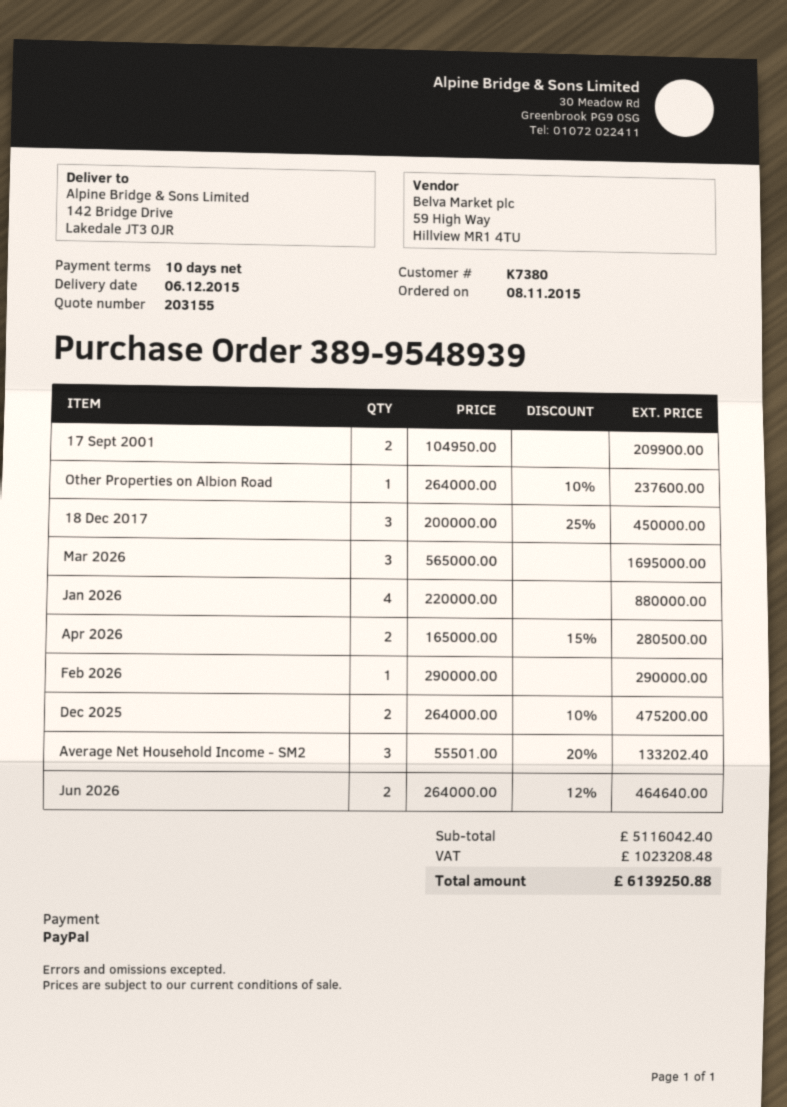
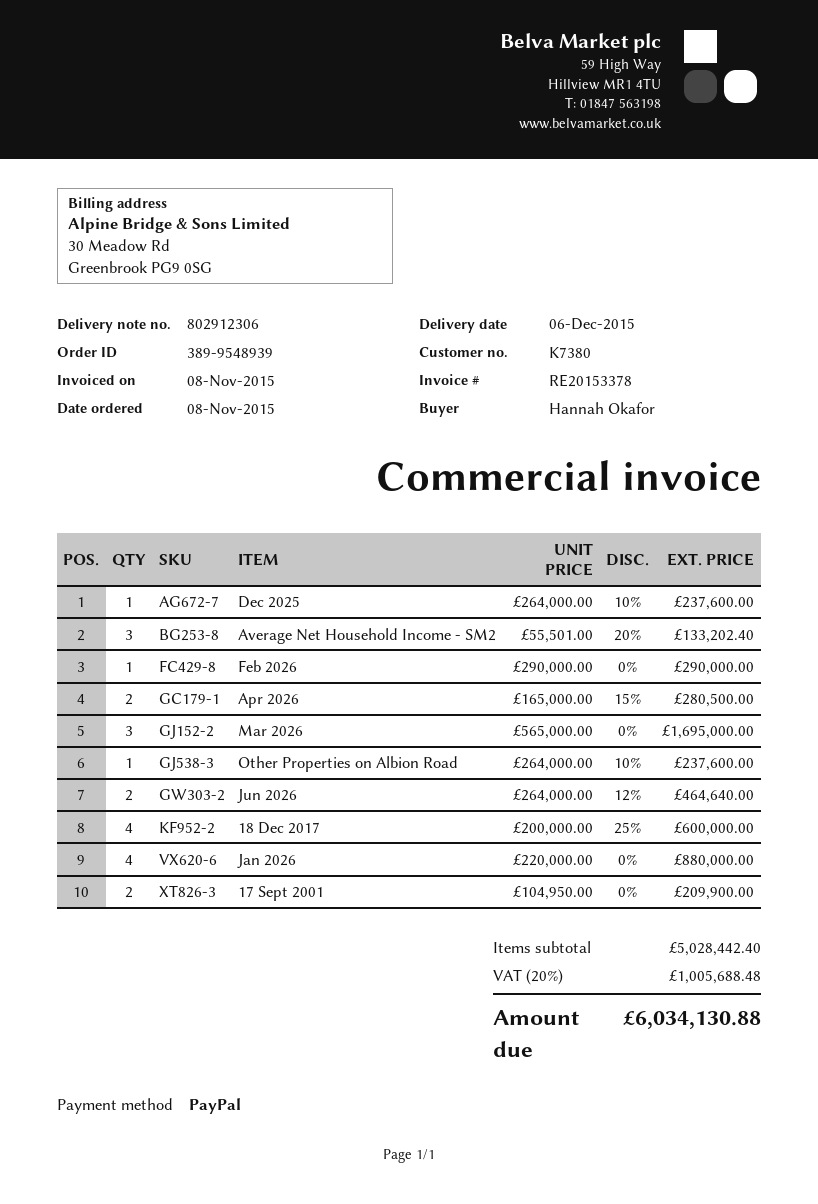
18 Dec 2017: 3 x 200000.00 - 25% = 450000.00 -> 4 x 200000.00 - 25% = 600000.00
Dec 2025: 2 x 264000.00 - 10% = 475200.00 -> 1 x 264000.00 - 10% = 237600.00
subtotal: 5116042.40 -> 5028442.40
tax: 1023208.48 -> 1005688.48
total: 6139250.88 -> 6034130.88

